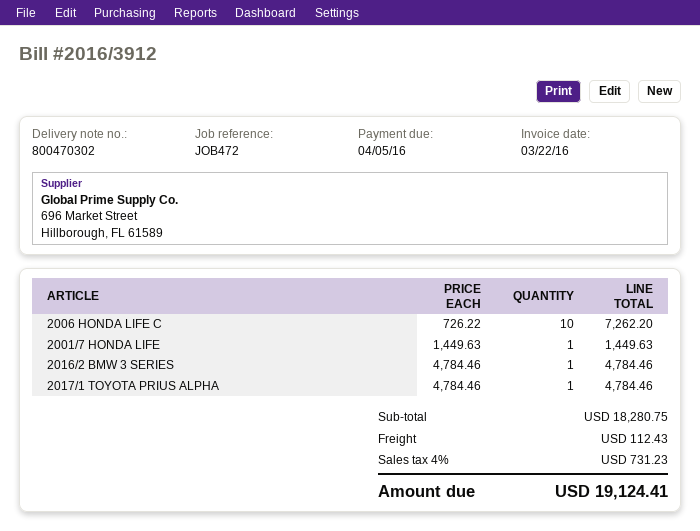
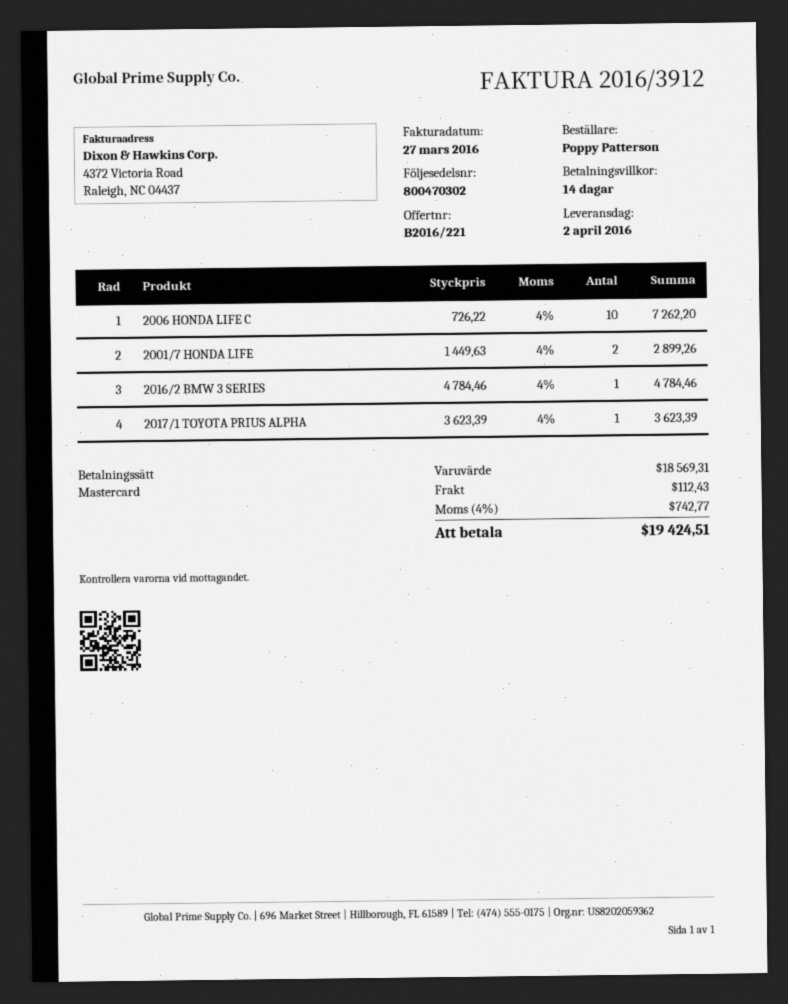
invoice date: 2016-03-22 -> 2016-03-27
2001/7 HONDA LIFE: 1 x 1449.63 = 1449.63 -> 2 x 1449.63 = 2899.26
2017/1 TOYOTA PRIUS ALPHA: 1 x 4784.46 = 4784.46 -> 1 x 3623.39 = 3623.39
subtotal: 18280.75 -> 18569.31
tax: 4% = 731.23 -> 4% = 742.77
total: 19124.41 -> 19424.51

